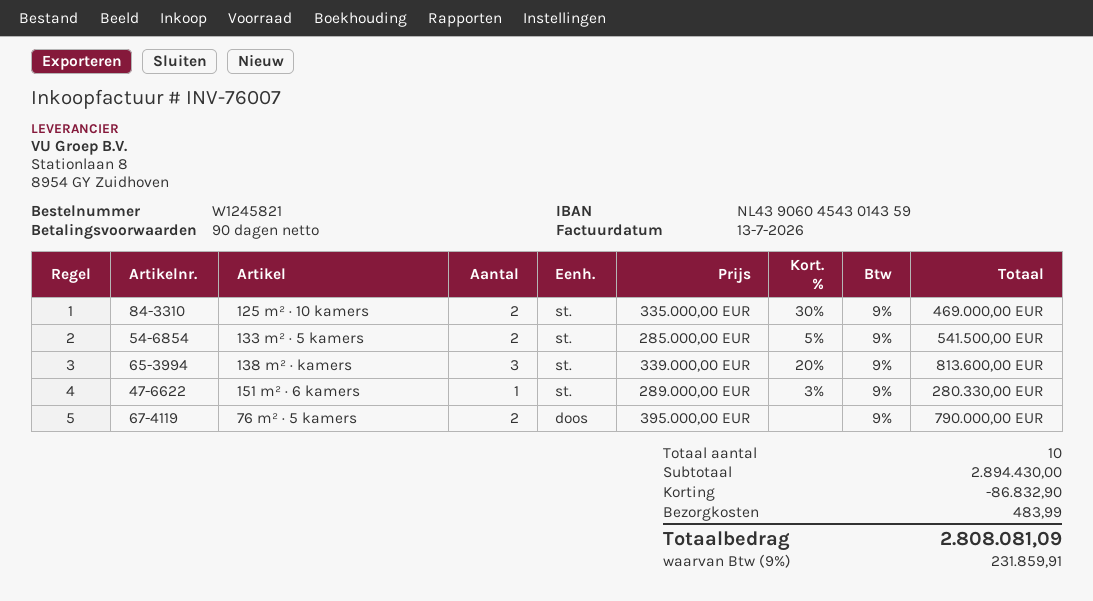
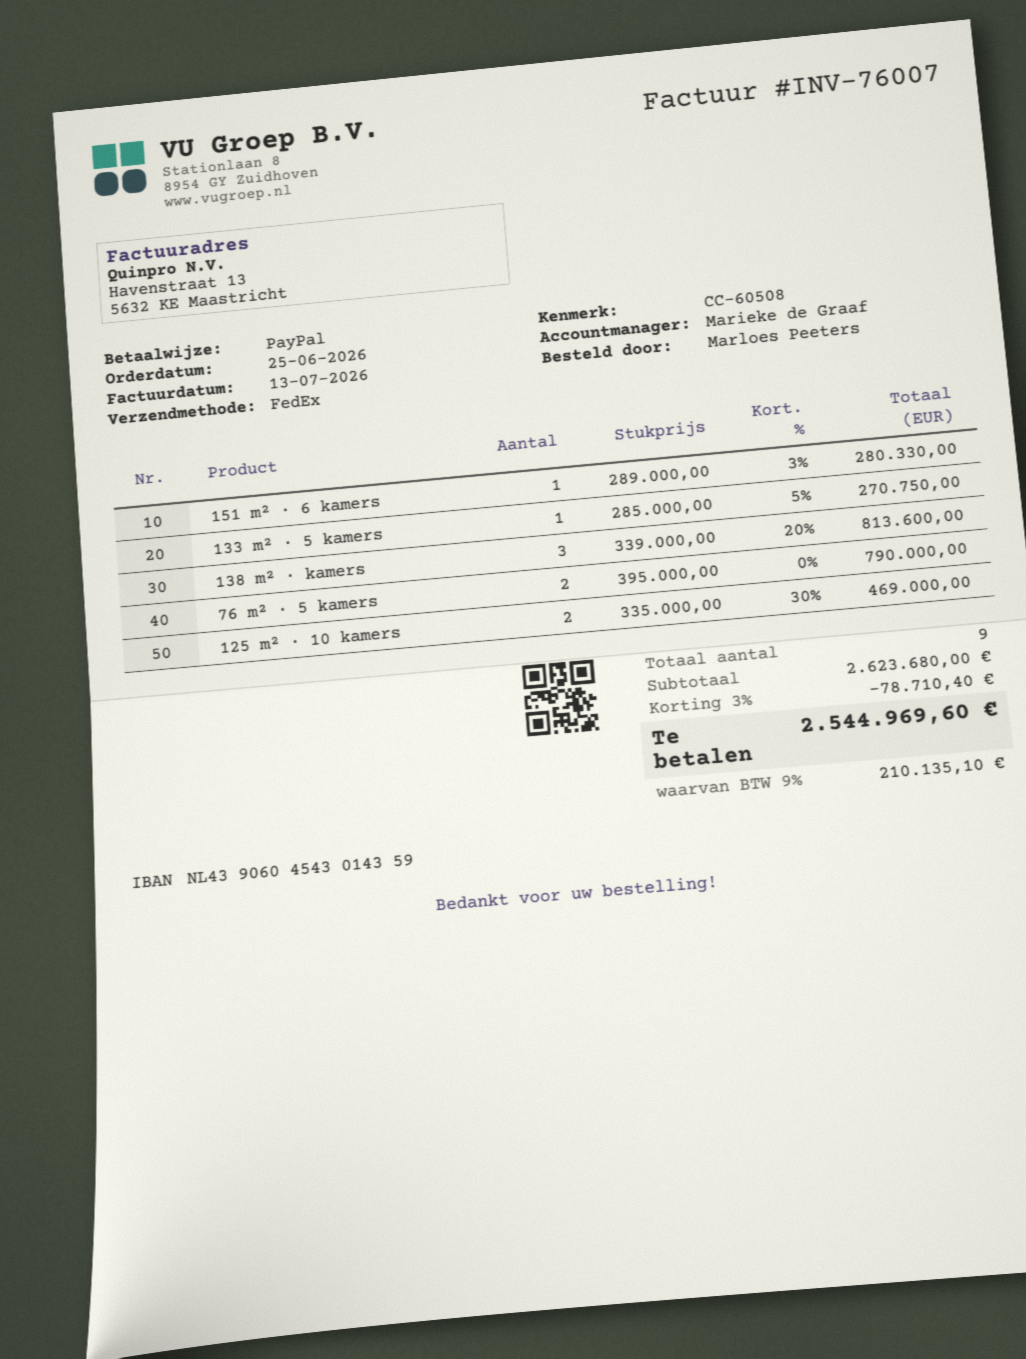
133 m² · 5 kamers: 2 x 285000.00 - 5% = 541500.00 -> 1 x 285000.00 - 5% = 270750.00
total quantity: 10 -> 9
subtotal: 2894430.00 -> 2623680.00
discount: 86832.90 -> 78710.40
shipping: 483.99 -> none
tax: 9% = 231859.91 -> 9% = 210135.10
total: 2808081.09 -> 2544969.60

